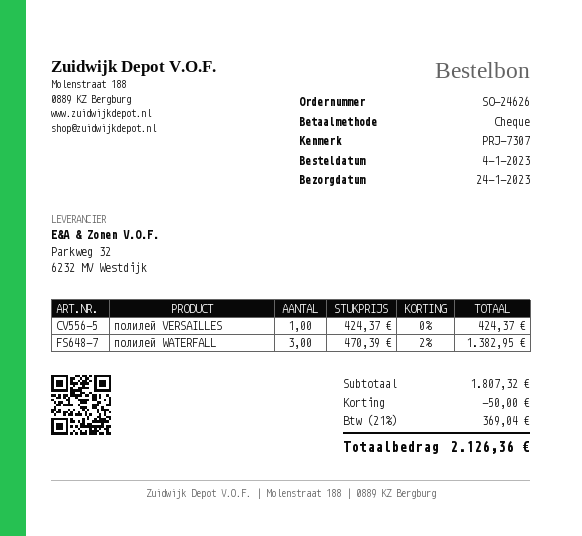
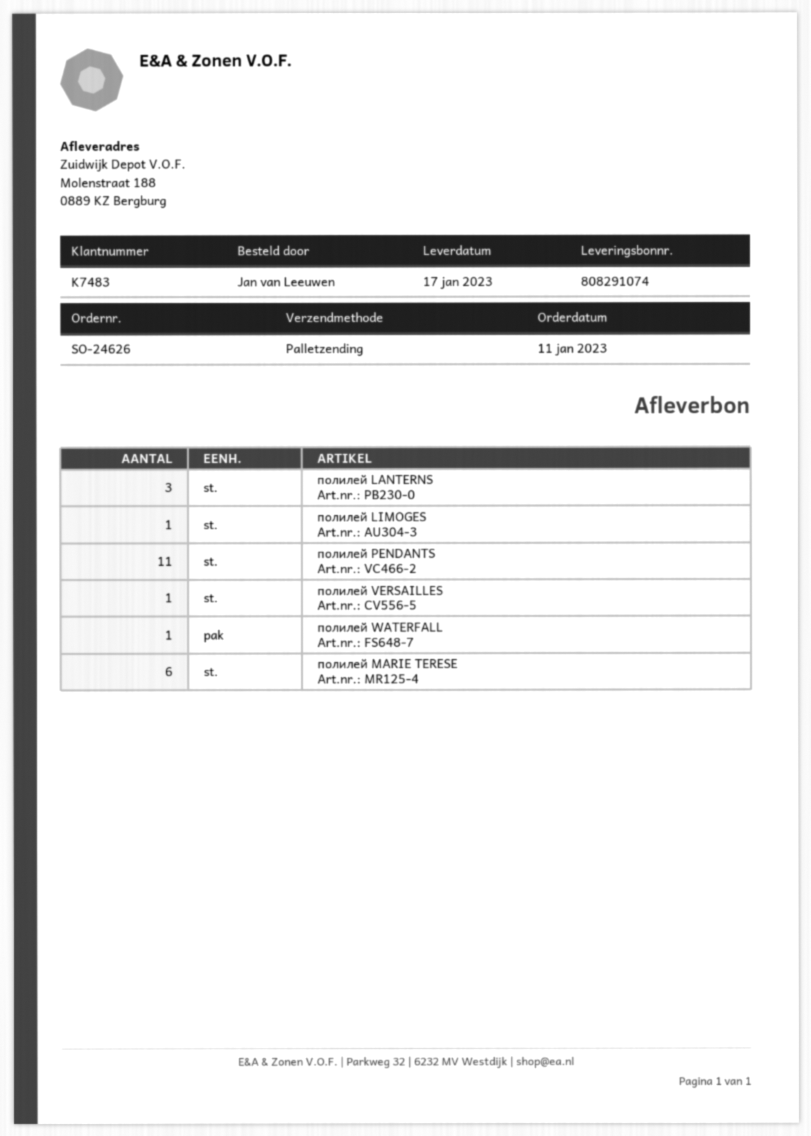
order date: 2023-01-04 -> 2023-01-11
delivery date: 2023-01-24 -> 2023-01-17
полилей WATERFALL: 3 -> 1
полилей LANTERNS: none -> 3
полилей LIMOGES: none -> 1
полилей PENDANTS: none -> 11
полилей MARIE TERESE: none -> 6

